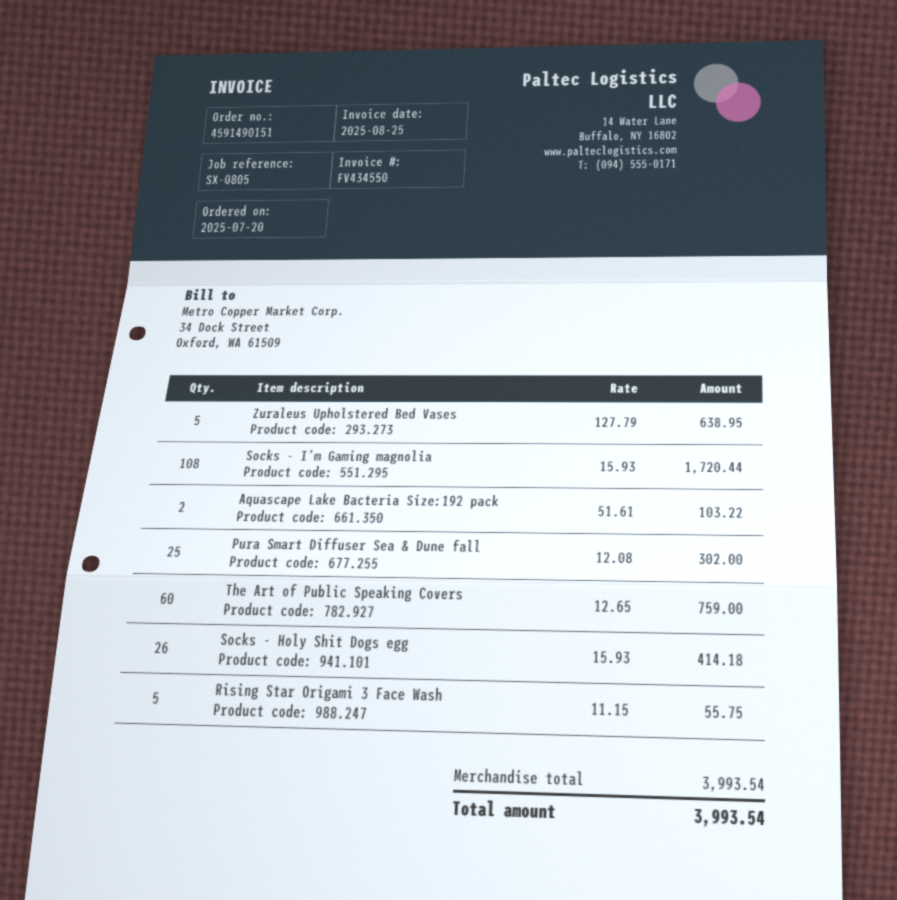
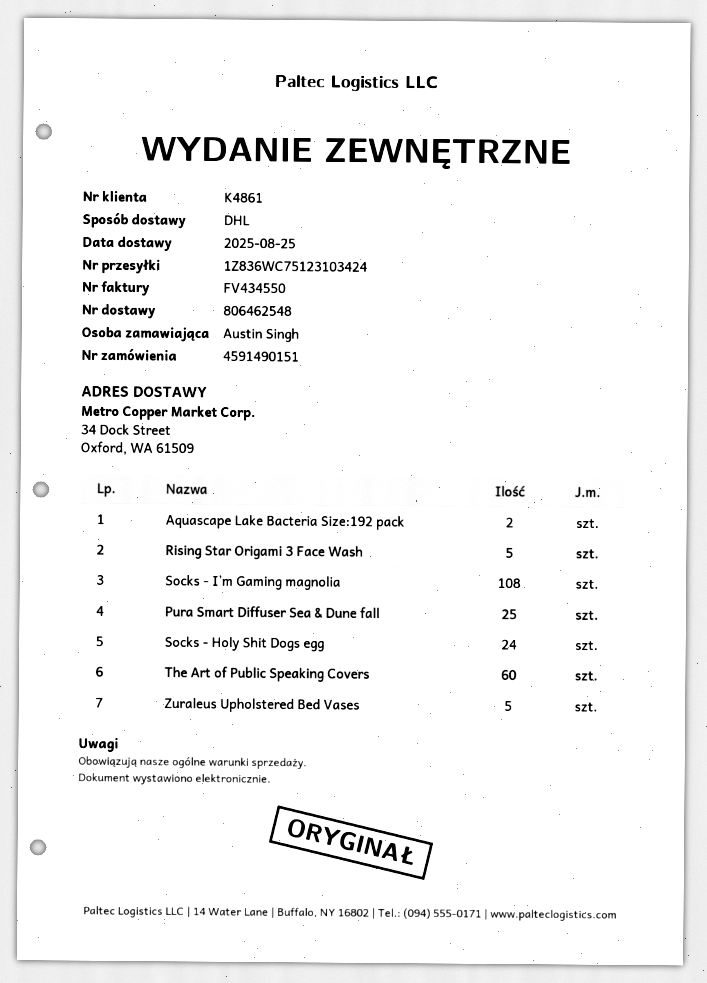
Socks - Holy Shit Dogs egg: 26 -> 24

